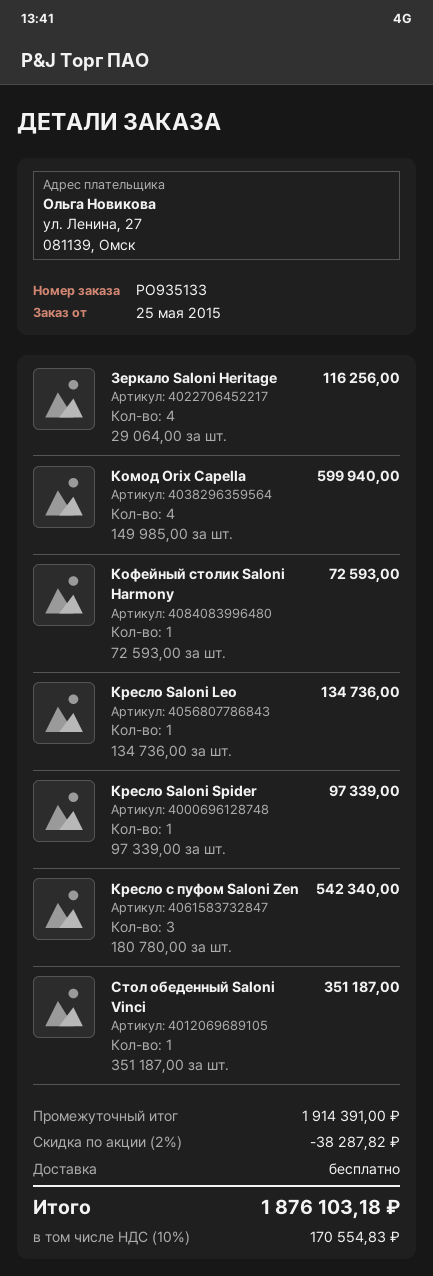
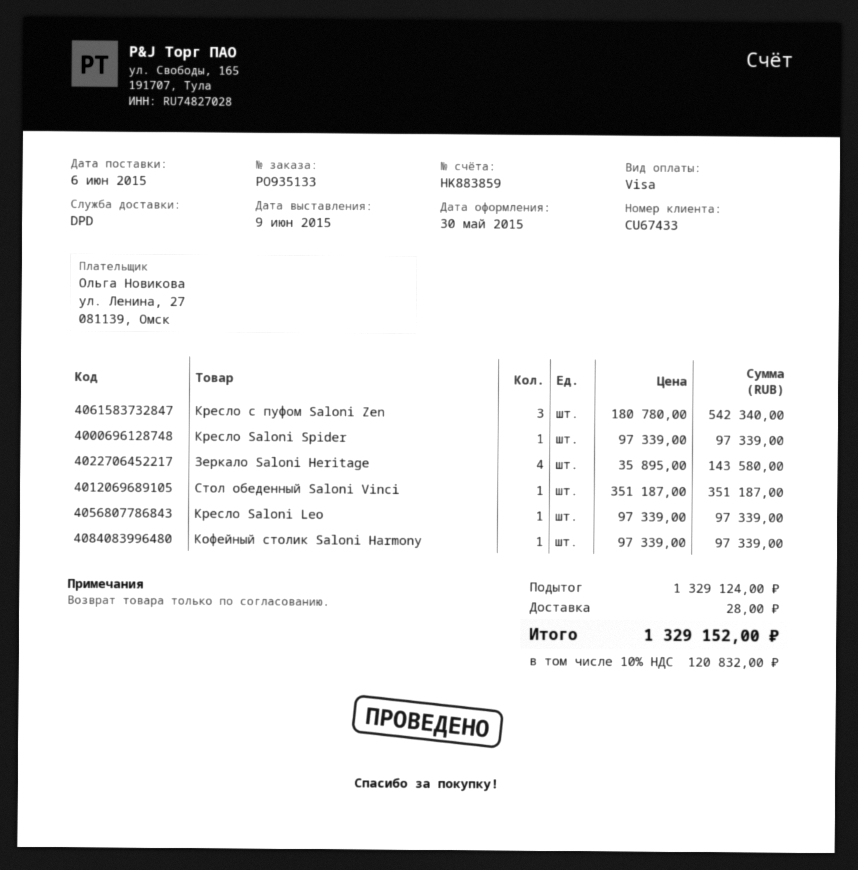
order date: 2015-05-25 -> 2015-05-30
Зеркало Saloni Heritage: 4 x 29064.00 = 116256.00 -> 4 x 35895.00 = 143580.00
Комод Orix Capella: 4 x 149985.00 = 599940.00 -> none
Кофейный столик Saloni Harmony: 1 x 72593.00 = 72593.00 -> 1 x 97339.00 = 97339.00
Кресло Saloni Leo: 1 x 134736.00 = 134736.00 -> 1 x 97339.00 = 97339.00
subtotal: 1914391.00 -> 1329124.00
discount: 2% = 38287.82 -> none
shipping: 0.00 -> 28.00
tax: 10% = 170554.83 -> 10% = 120832.00
total: 1876103.18 -> 1329152.00

